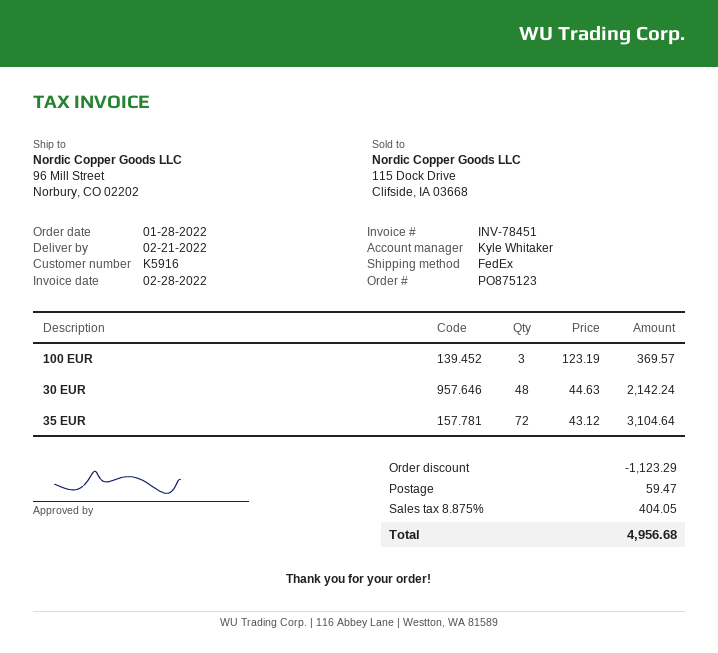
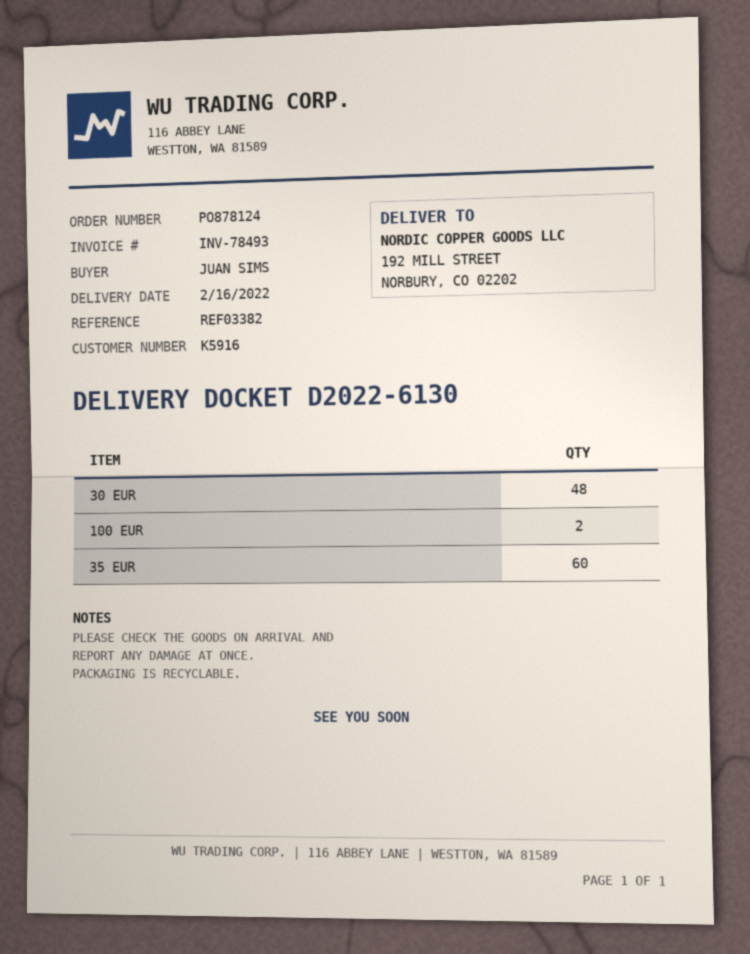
order number: PO875123 -> PO878124
delivery date: 2022-02-21 -> 2022-02-16
invoice number: INV-78451 -> INV-78493
ship to: 96 Mill Street, Norbury, CO 02202 -> 192 MILL STREET, NORBURY, CO 02202
100 EUR: 3 -> 2
35 EUR: 72 -> 60

